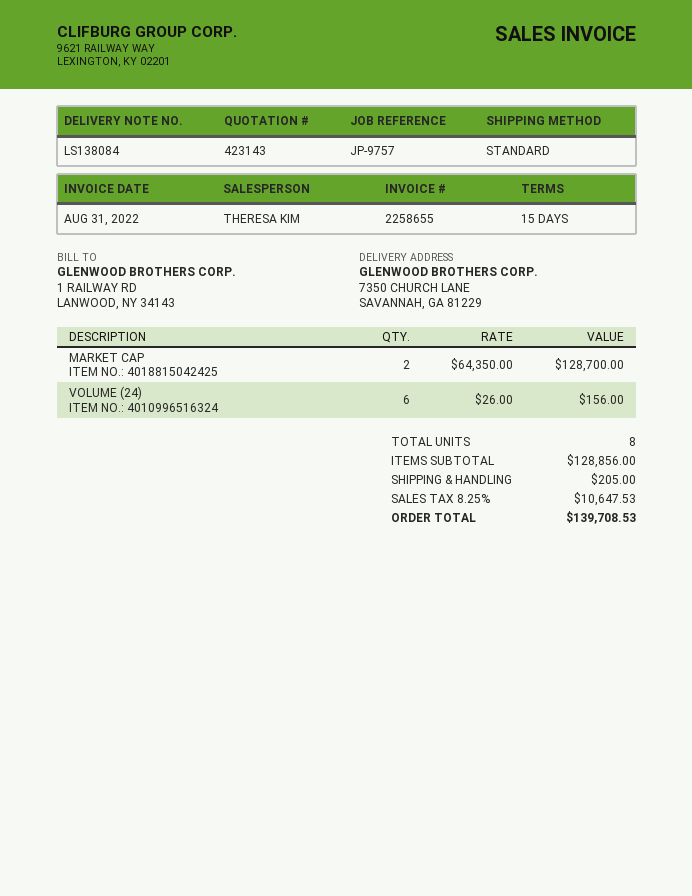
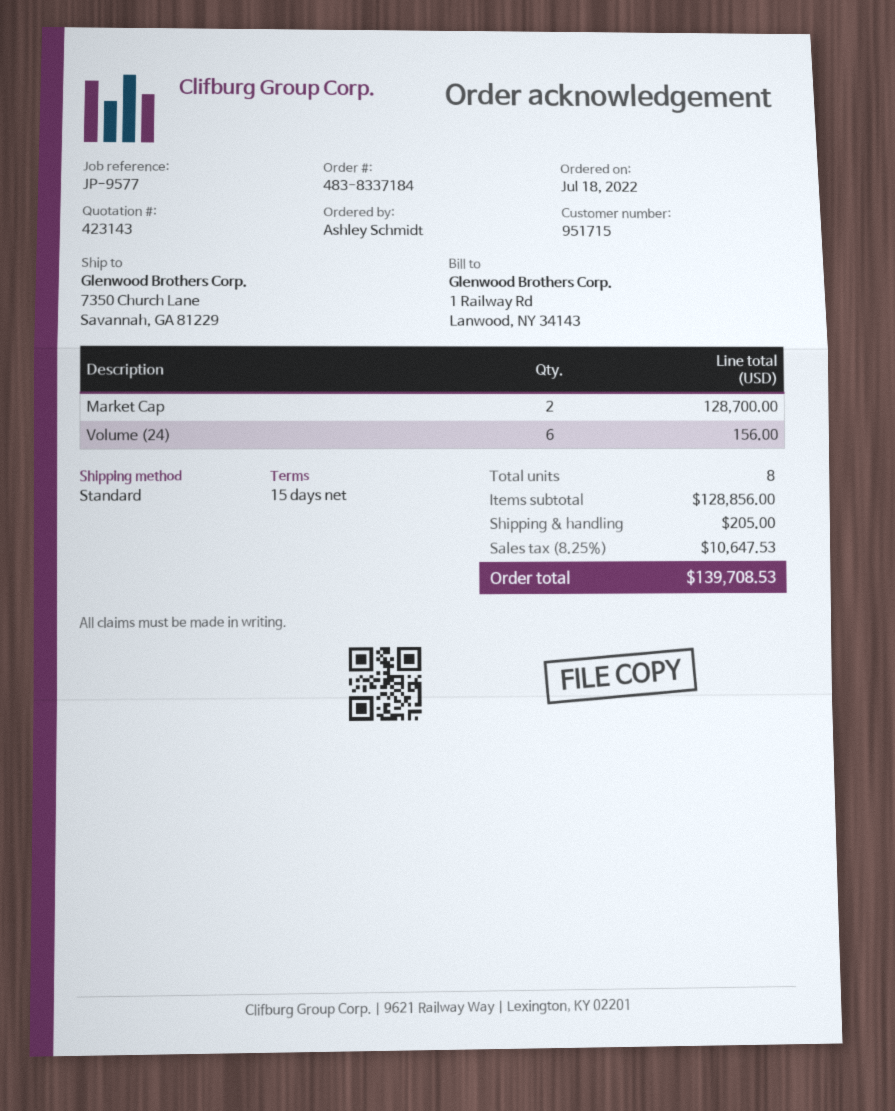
reference: JP-9757 -> JP-9577

